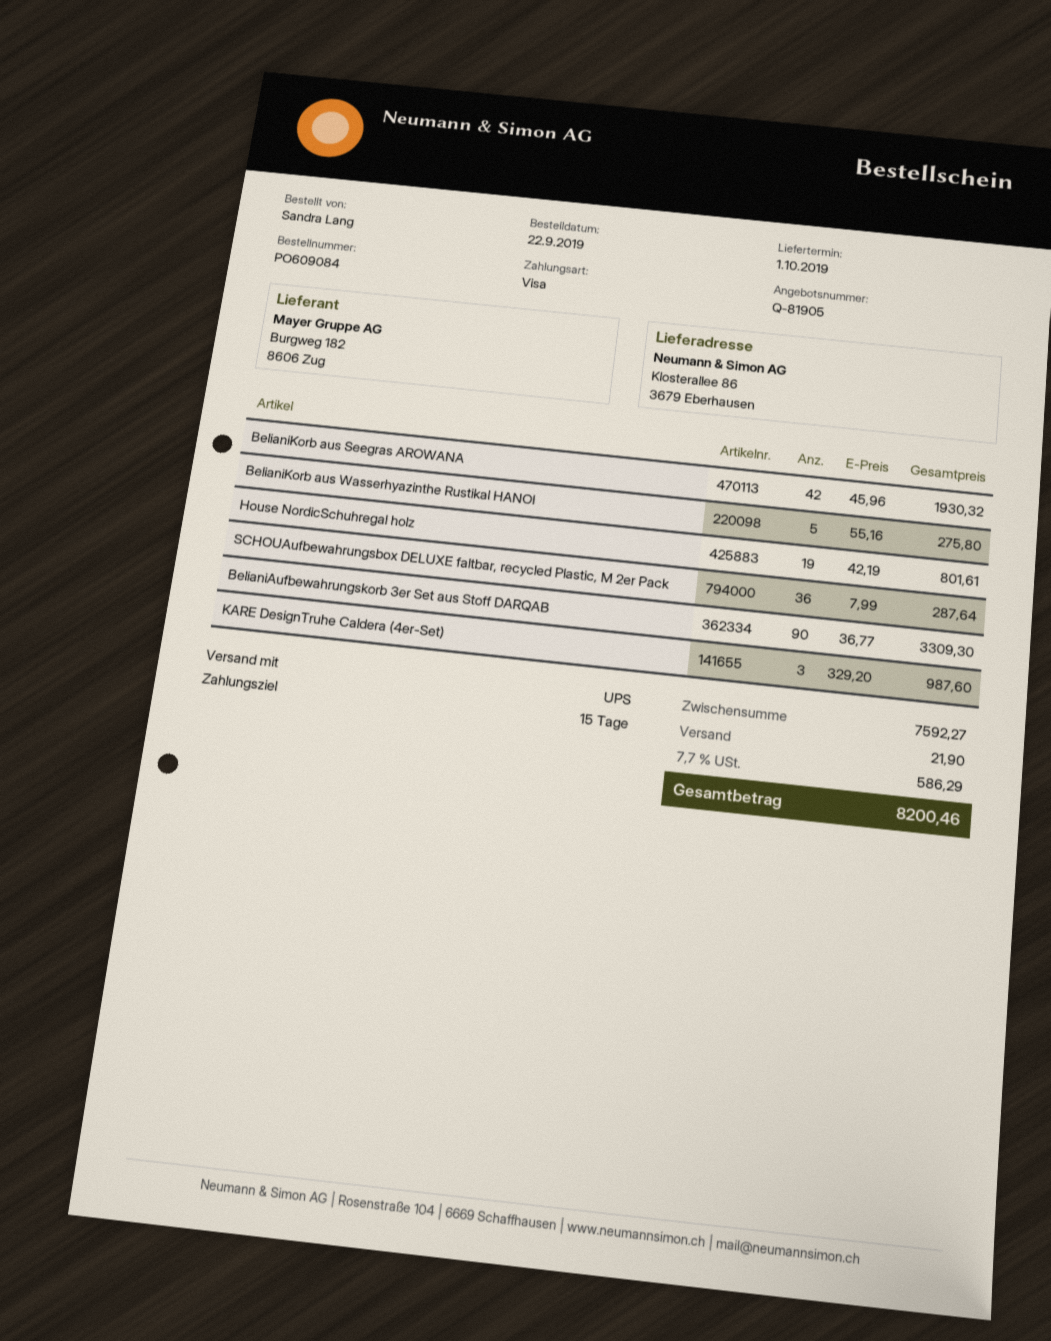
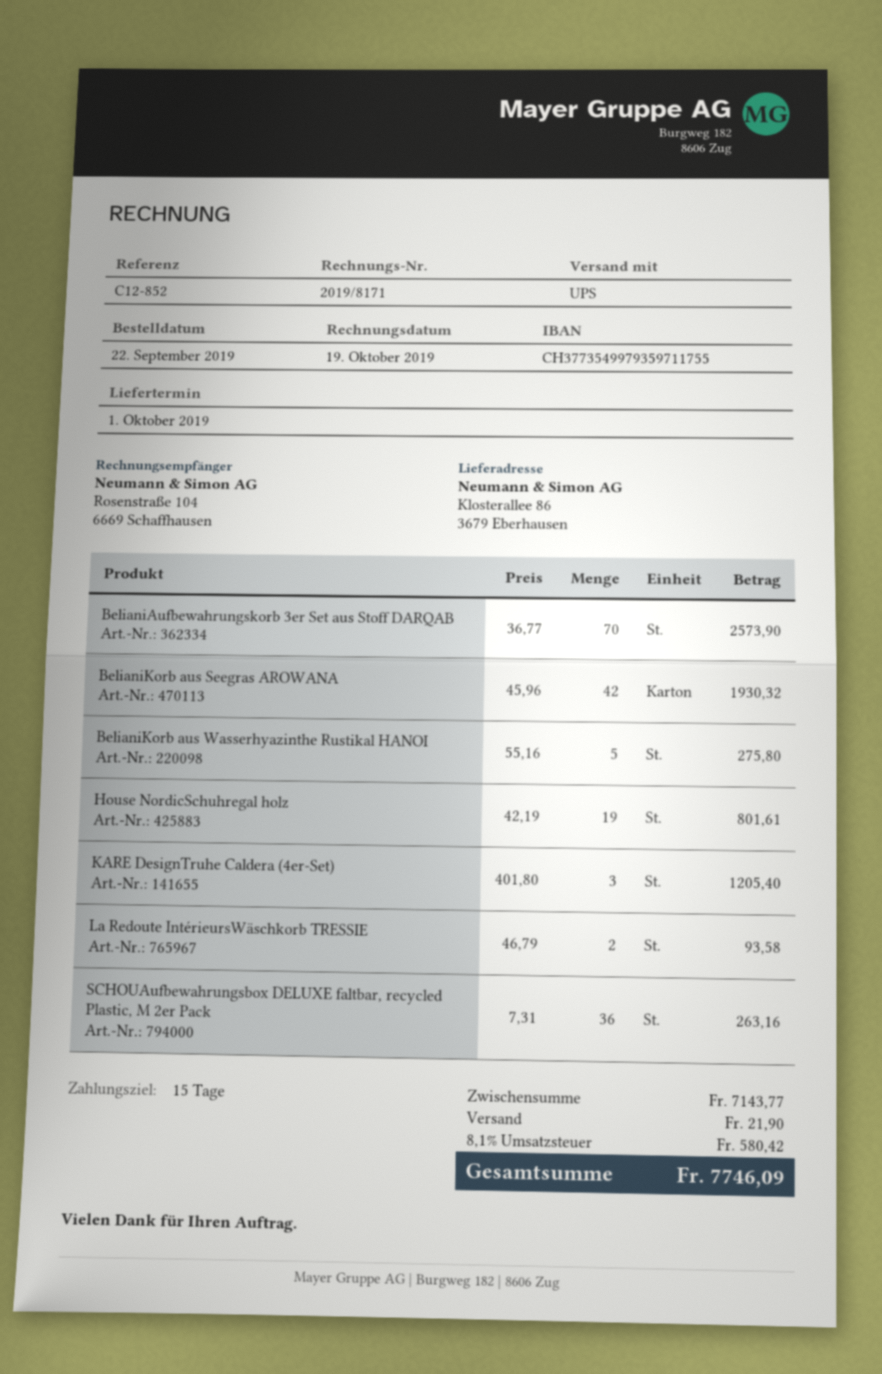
SCHOUAufbewahrungsbox DELUXE faltbar, recycled Plastic, M 2er Pack: 36 x 7.99 = 287.64 -> 36 x 7.31 = 263.16
BelianiAufbewahrungskorb 3er Set aus Stoff DARQAB: 90 x 36.77 = 3309.30 -> 70 x 36.77 = 2573.90
KARE DesignTruhe Caldera (4er-Set): 3 x 329.20 = 987.60 -> 3 x 401.80 = 1205.40
La Redoute IntérieursWäschkorb TRESSIE: none -> 2 x 46.79 = 93.58
subtotal: 7592.27 -> 7143.77
tax: 7.7% = 586.29 -> 8.1% = 580.42
total: 8200.46 -> 7746.09

